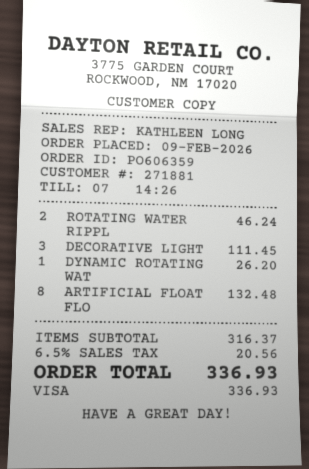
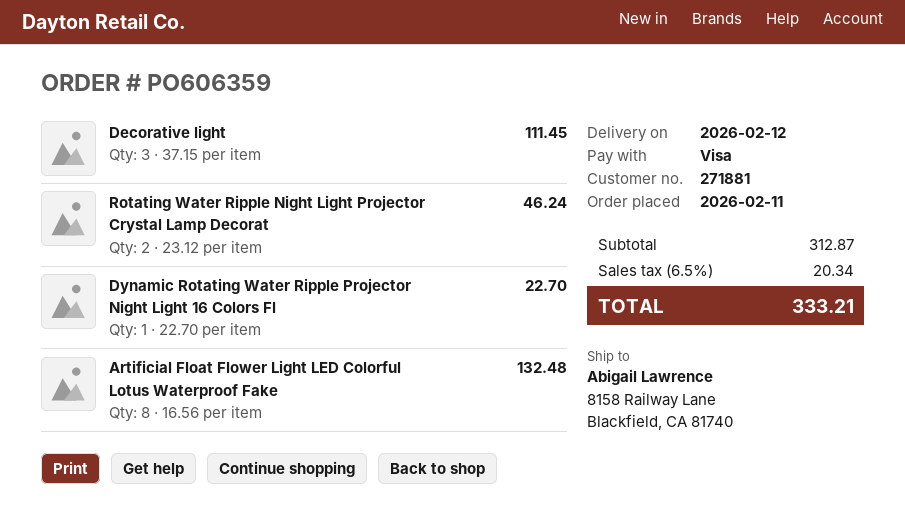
order date: 2026-02-09 -> 2026-02-11
DYNAMIC ROTATING WAT: 1 for 26.20 -> 1 for 22.70
subtotal: 316.37 -> 312.87
tax: 6.5% = 20.56 -> 6.5% = 20.34
total: 336.93 -> 333.21

